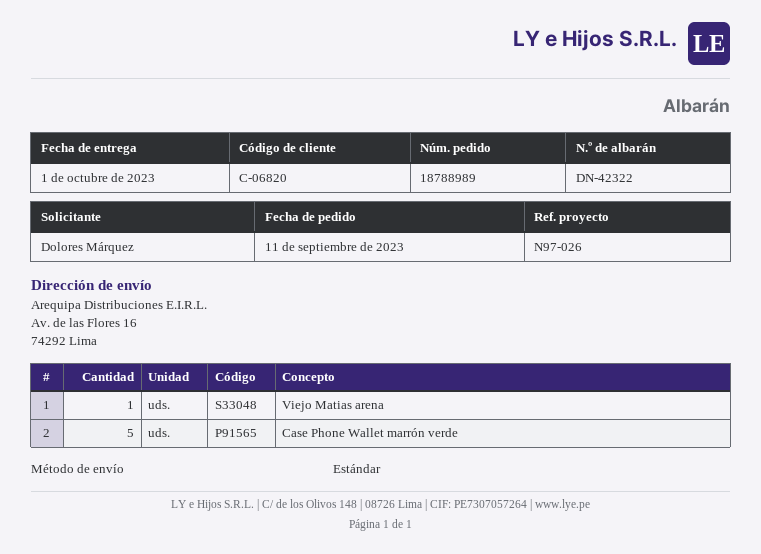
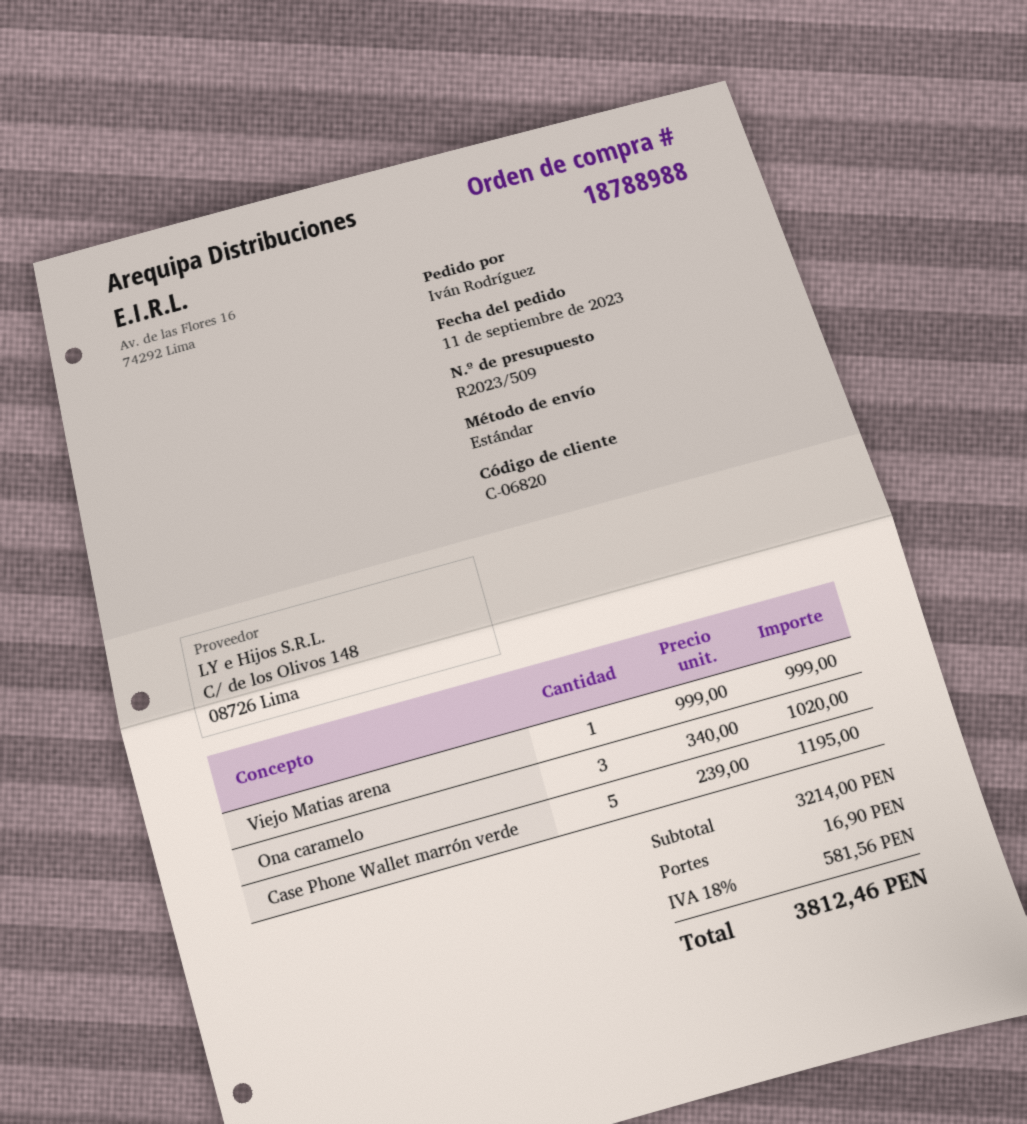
order number: 18788989 -> 18788988
ordered by: Dolores Márquez -> Iván Rodríguez
Ona caramelo: none -> 3

